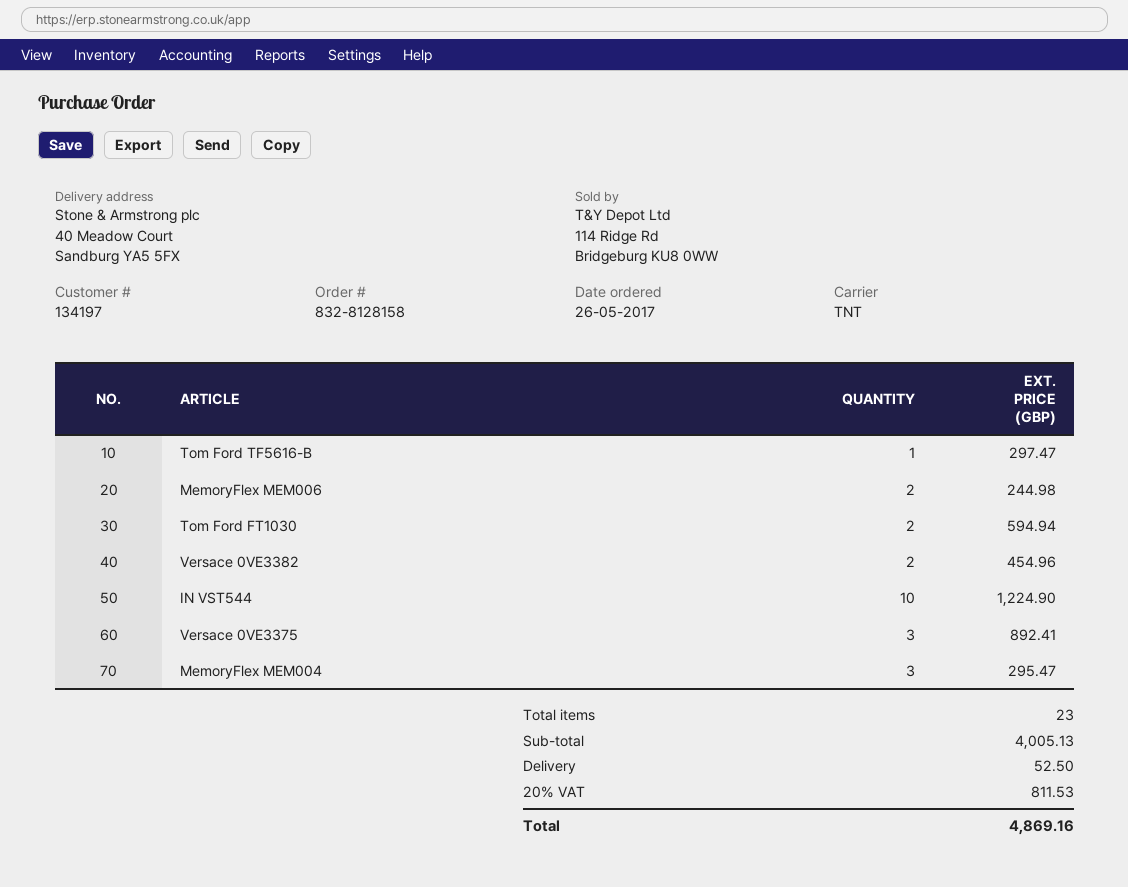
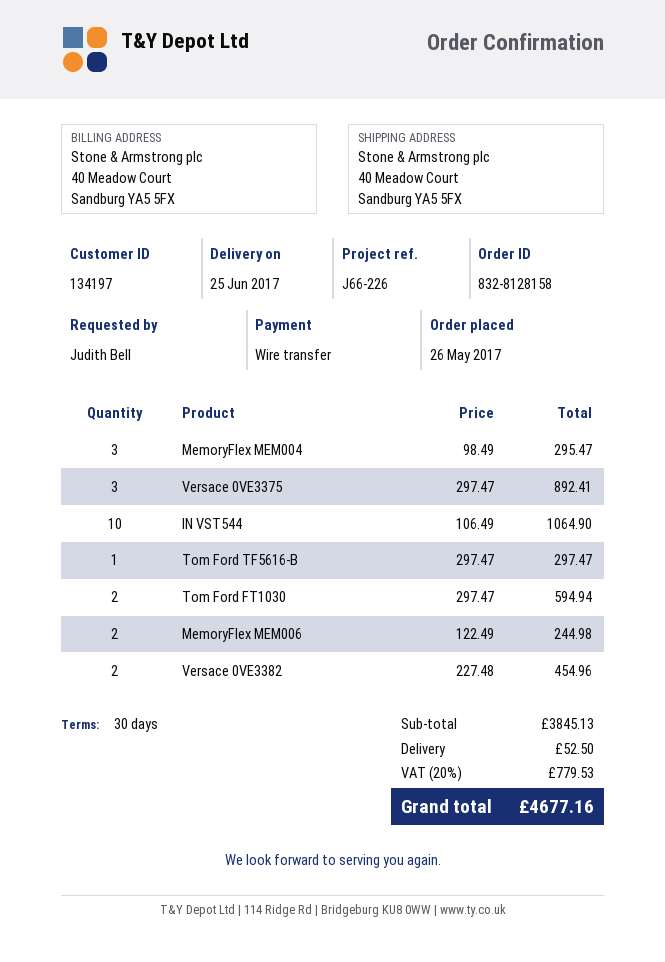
IN VST544: 10 for 1224.90 -> 10 for 1064.90
subtotal: 4005.13 -> 3845.13
tax: 20% = 811.53 -> 20% = 779.53
total: 4869.16 -> 4677.16

